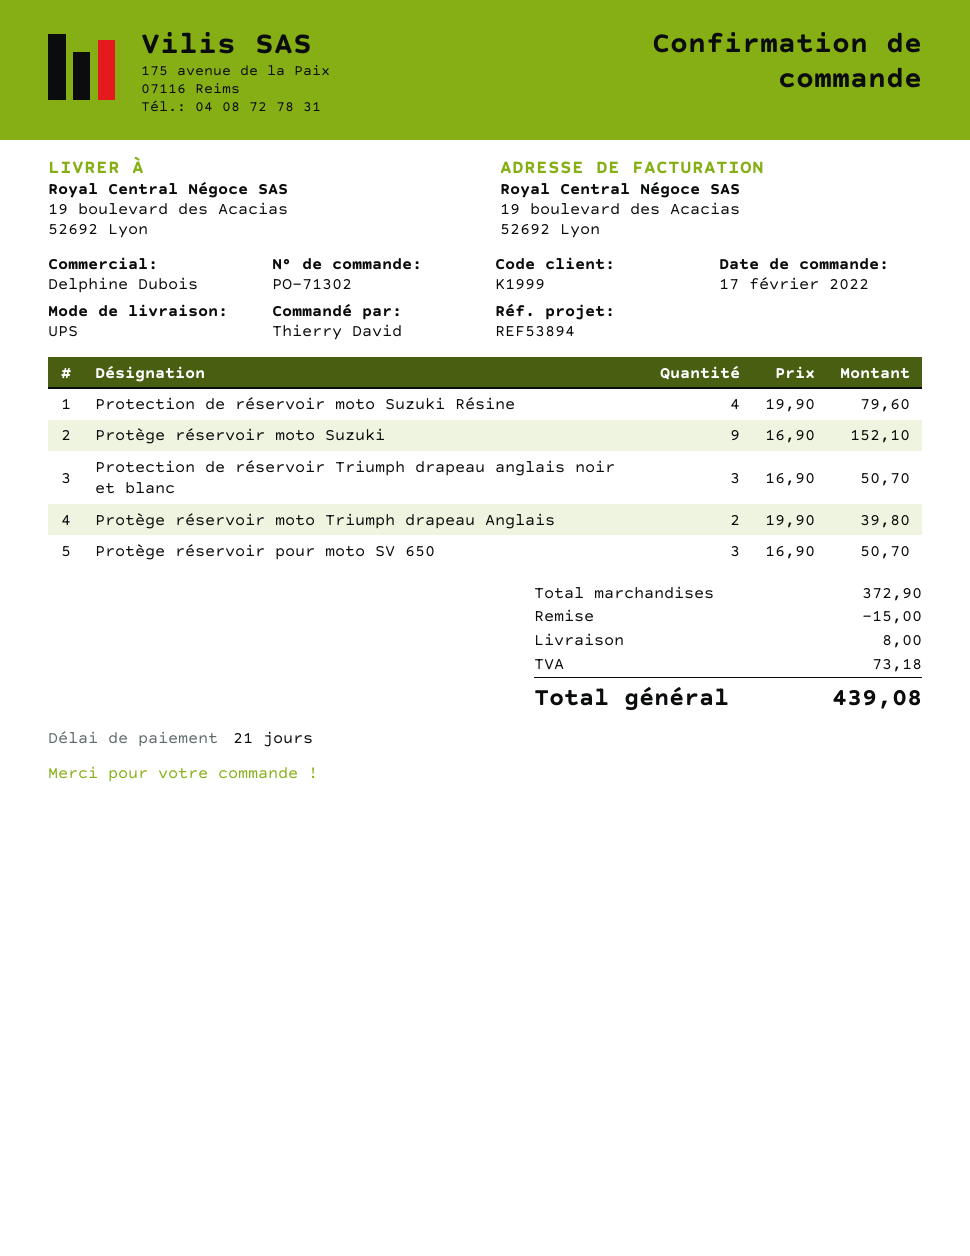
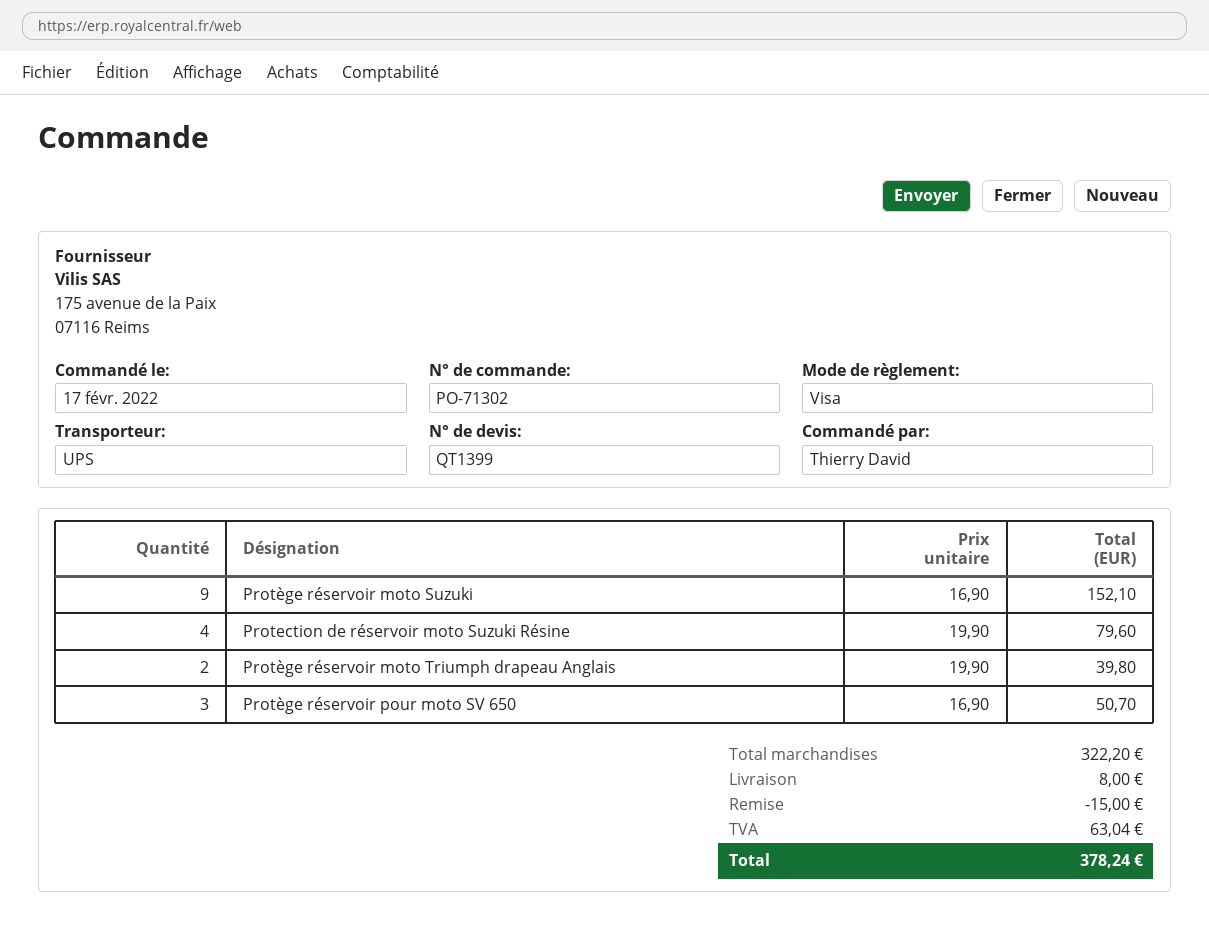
Protection de réservoir Triumph drapeau anglais noir et blanc: 3 x 16.90 = 50.70 -> none
subtotal: 372.90 -> 322.20
tax: 73.18 -> 63.04
total: 439.08 -> 378.24

